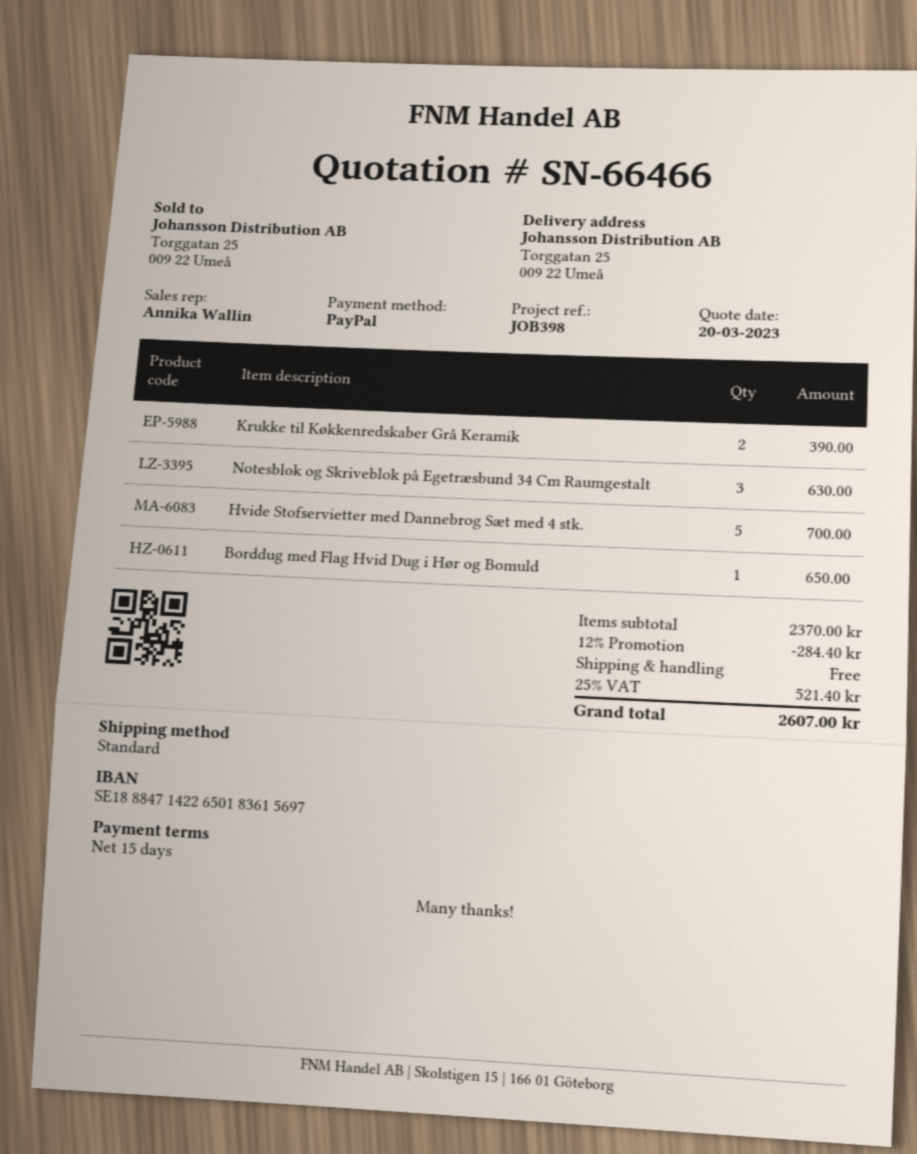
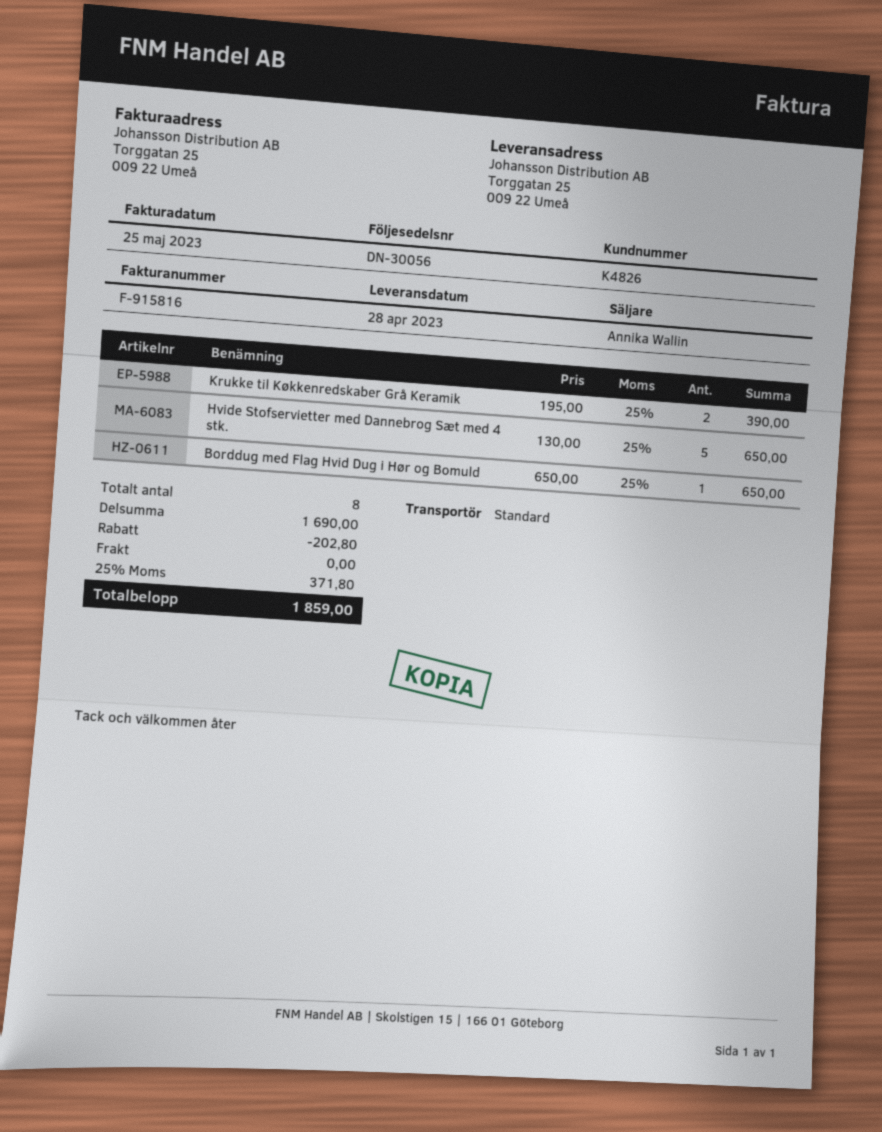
Notesblok og Skriveblok på Egetræsbund 34 Cm Raumgestalt: 3 for 630.00 -> none
Hvide Stofservietter med Dannebrog Sæt med 4 stk.: 5 for 700.00 -> 5 for 650.00
subtotal: 2370.00 -> 1690.00
discount: 284.40 -> 202.80
tax: 25% = 521.40 -> 25% = 371.80
total: 2607.00 -> 1859.00

